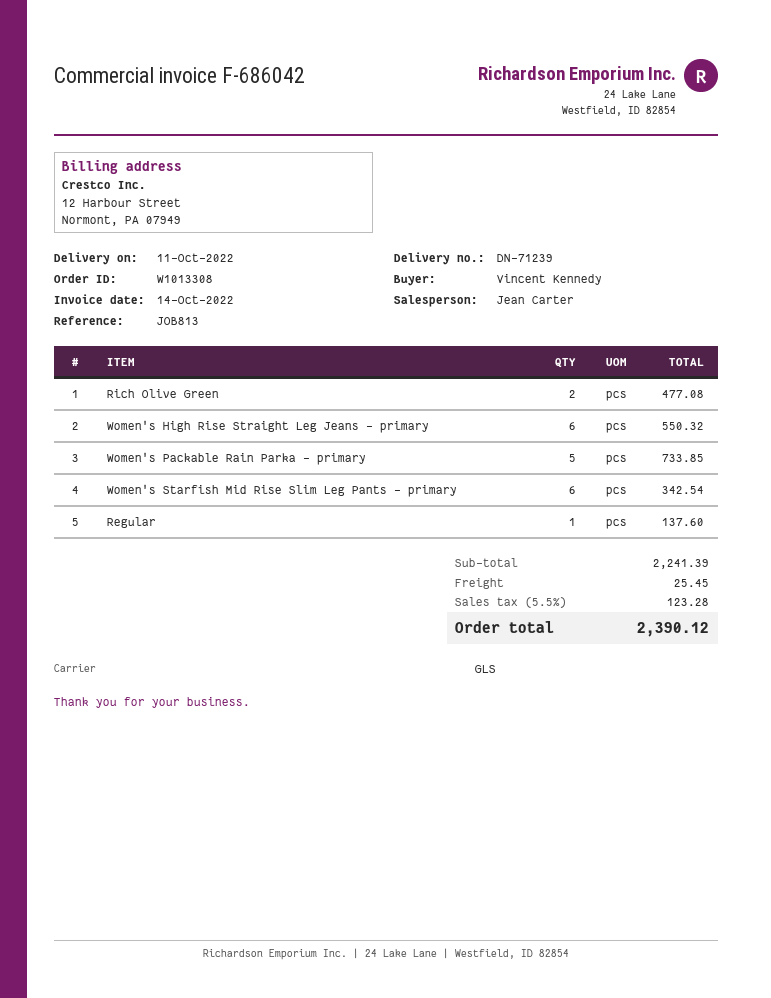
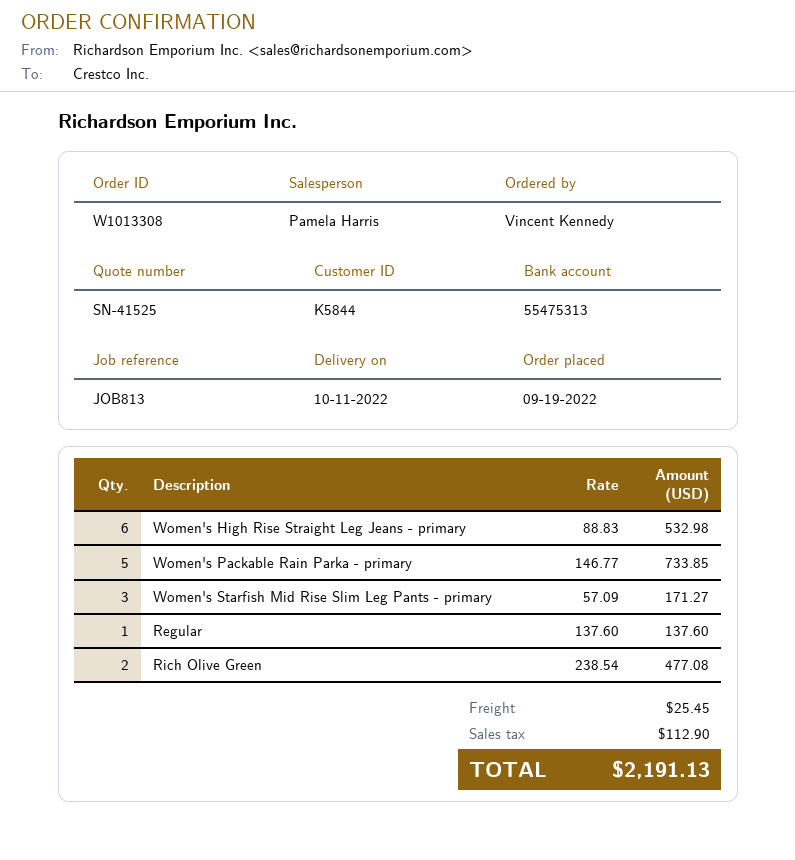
sales rep: Jean Carter -> Pamela Harris
Women's High Rise Straight Leg Jeans - primary: 6 for 550.32 -> 6 for 532.98
Women's Starfish Mid Rise Slim Leg Pants - primary: 6 for 342.54 -> 3 for 171.27
tax: 123.28 -> 112.90
total: 2390.12 -> 2191.13

